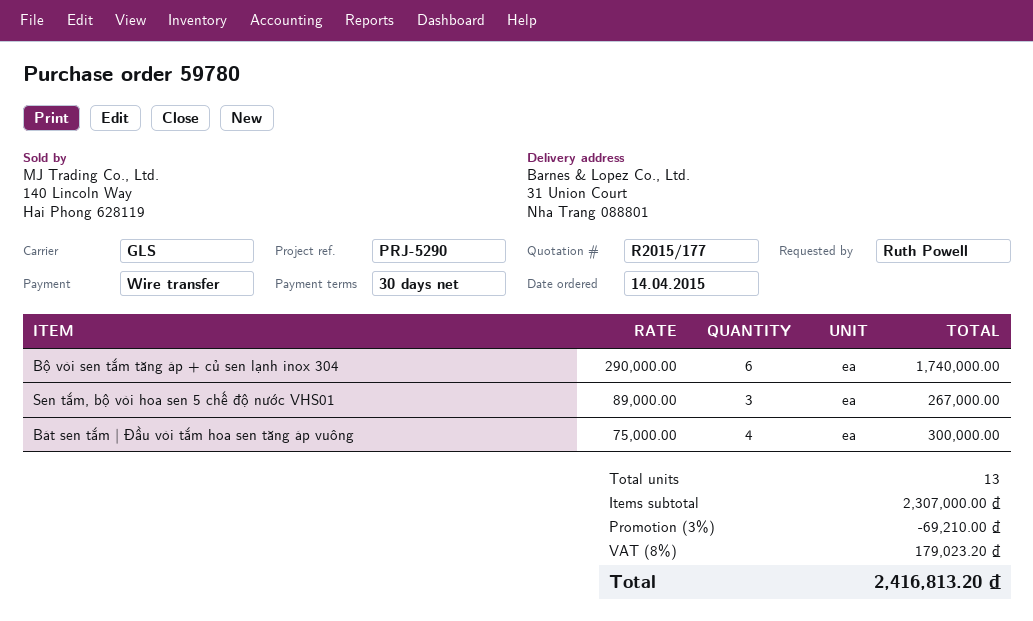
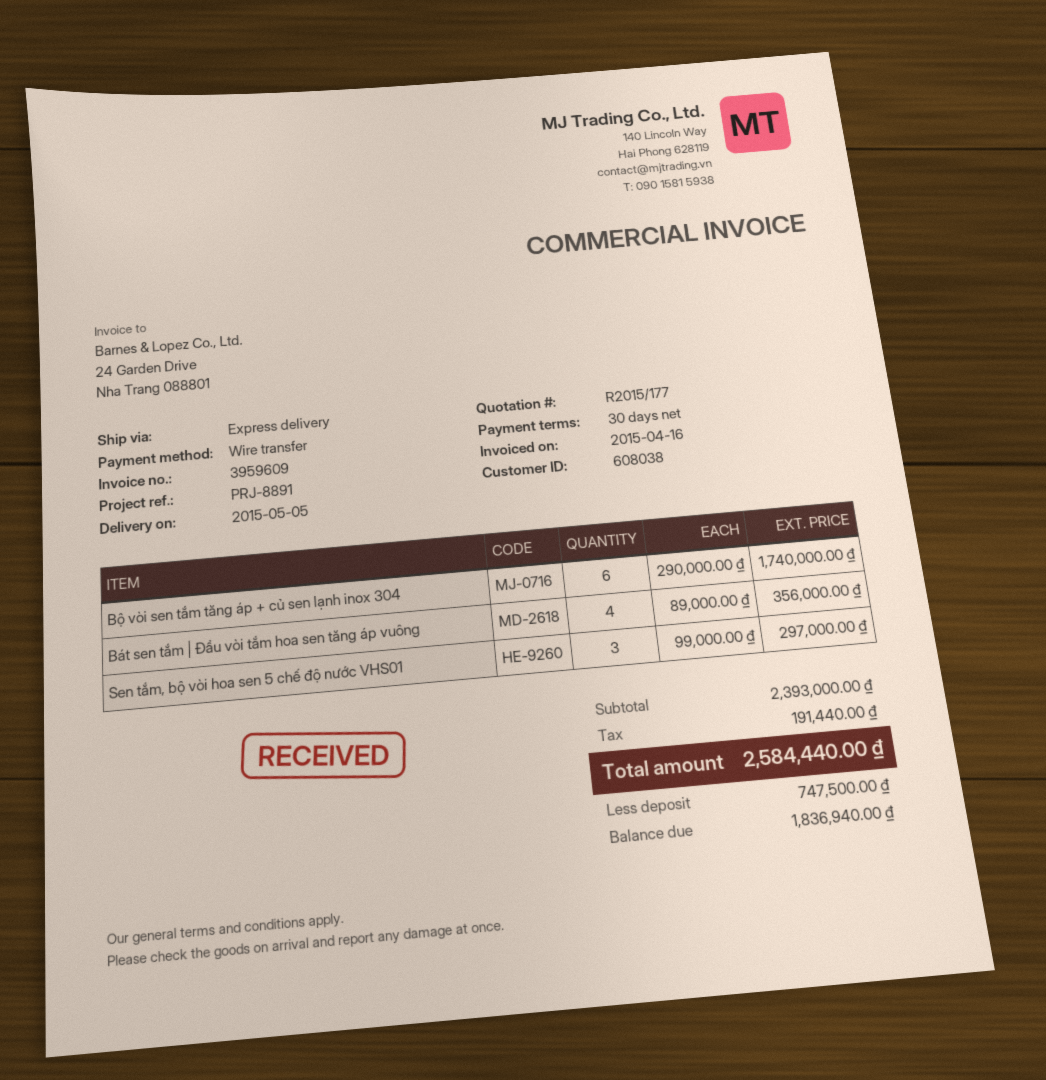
reference: PRJ-5290 -> PRJ-8891
shipping method: GLS -> express
Sen tắm, bộ vòi hoa sen 5 chế độ nước VHS01: 3 x 89000.00 = 267000.00 -> 3 x 99000.00 = 297000.00
Bát sen tắm | Đầu vòi tắm hoa sen tăng áp vuông: 4 x 75000.00 = 300000.00 -> 4 x 89000.00 = 356000.00
subtotal: 2307000.00 -> 2393000.00
discount: 3% = 69210.00 -> none
tax: 179023.20 -> 191440.00
total: 2416813.20 -> 2584440.00

